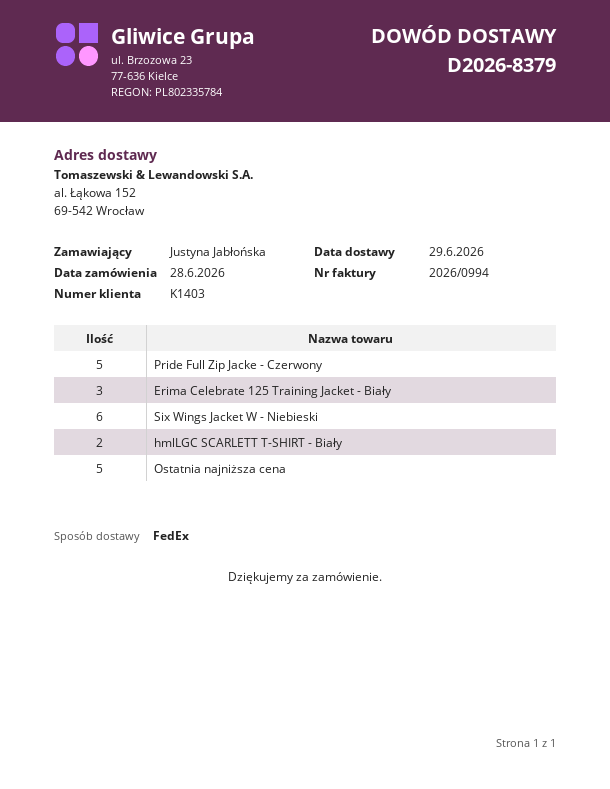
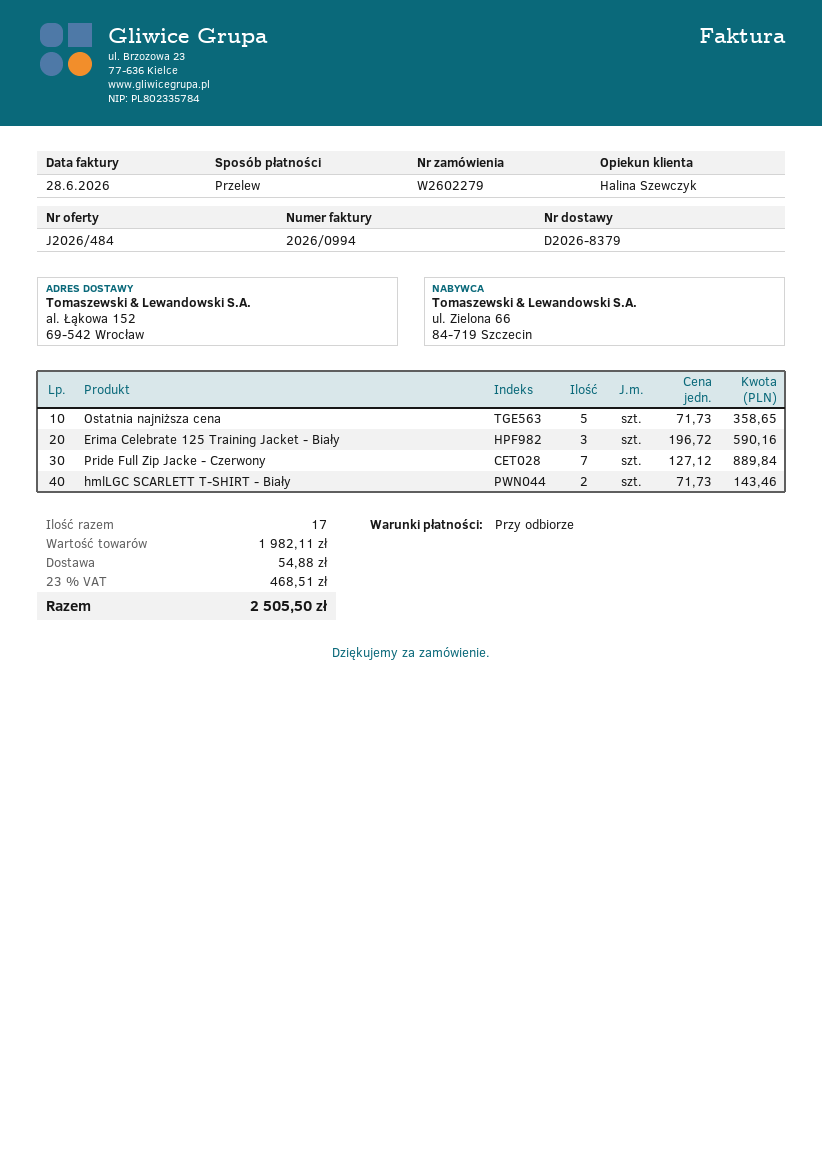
Pride Full Zip Jacke - Czerwony: 5 -> 7
Six Wings Jacket W - Niebieski: 6 -> none

